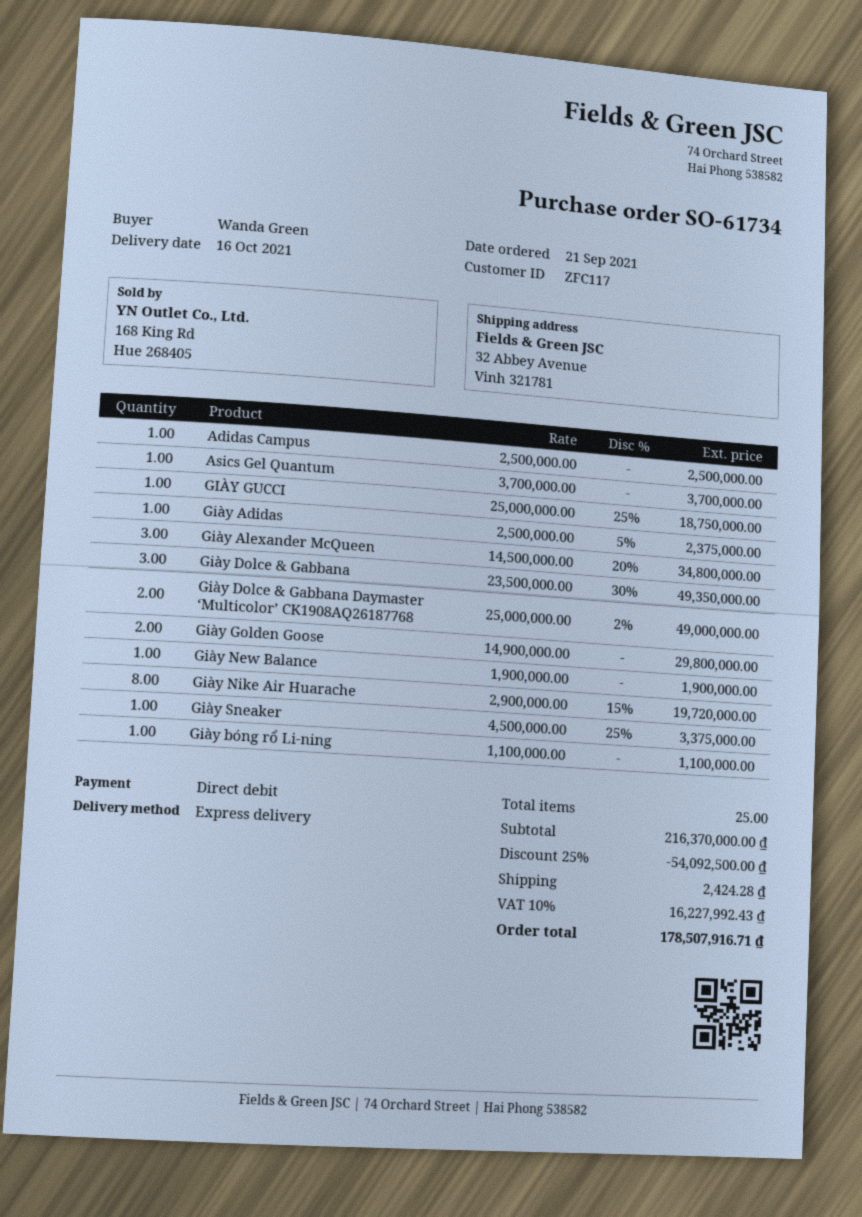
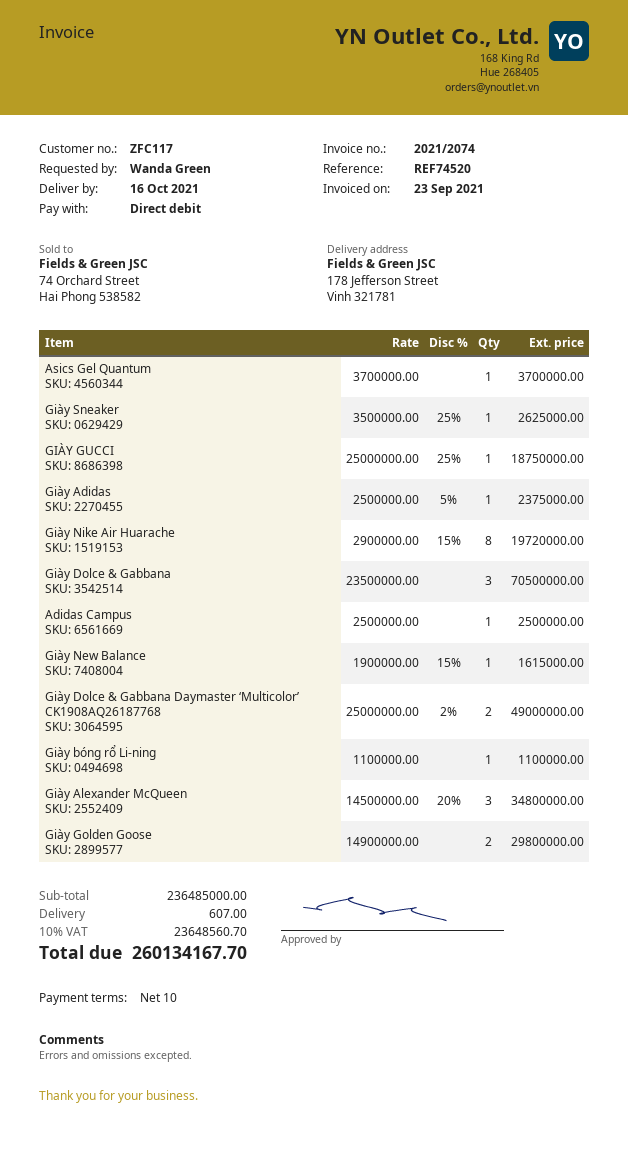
ship to: 32 Abbey Avenue, Vinh 321781 -> 178 Jefferson Street, Vinh 321781
Giày Dolce & Gabbana: 3 x 23500000.00 - 30% = 49350000.00 -> 3 x 23500000.00 = 70500000.00
Giày New Balance: 1 x 1900000.00 = 1900000.00 -> 1 x 1900000.00 - 15% = 1615000.00
Giày Sneaker: 1 x 4500000.00 - 25% = 3375000.00 -> 1 x 3500000.00 - 25% = 2625000.00
subtotal: 216370000.00 -> 236485000.00
discount: 25% = 54092500.00 -> none
shipping: 2424.28 -> 607.00
tax: 10% = 16227992.43 -> 10% = 23648560.70
total: 178507916.71 -> 260134167.70

